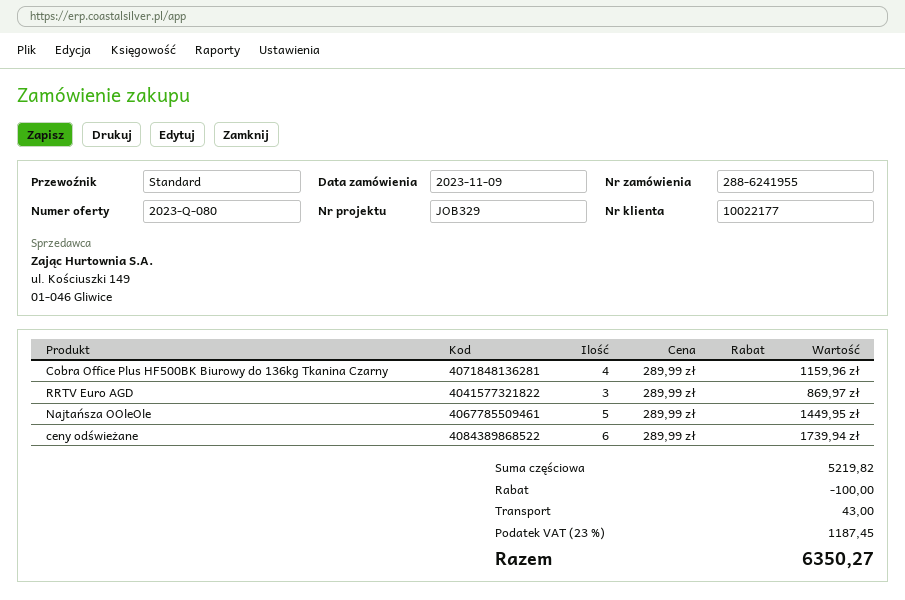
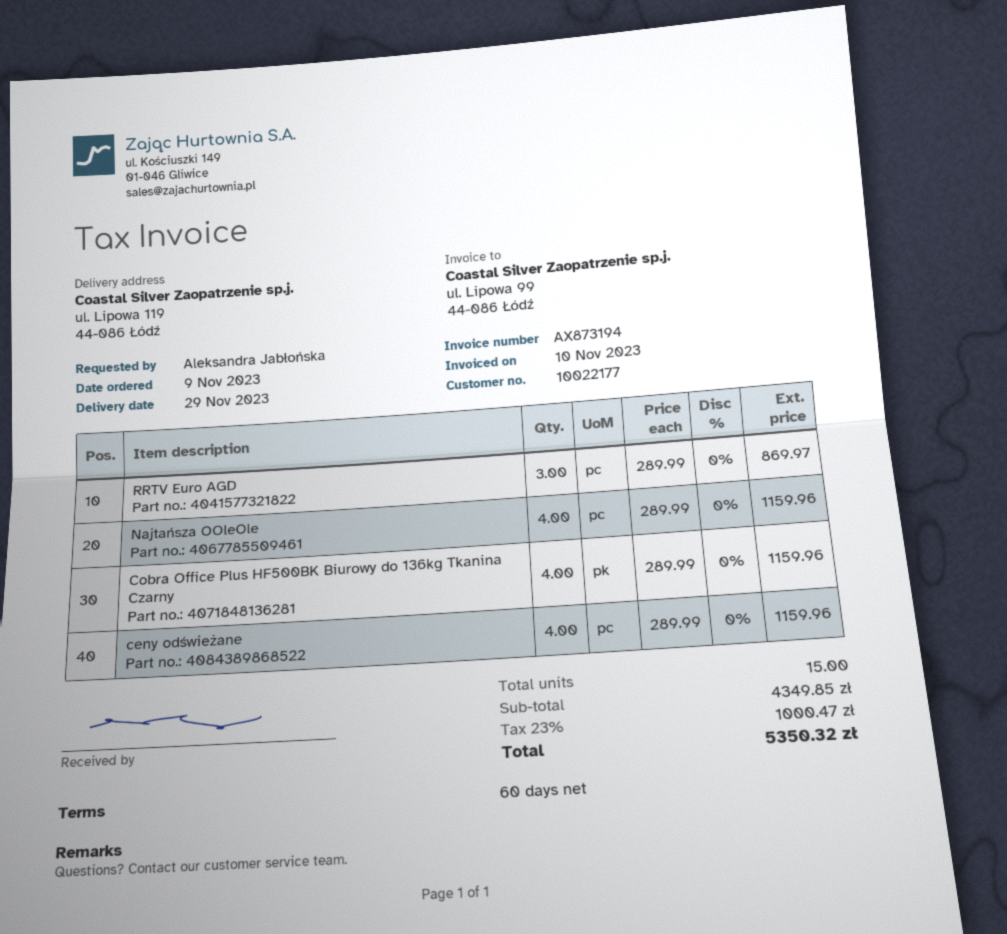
Najtańsza OOleOle: 5 x 289.99 = 1449.95 -> 4 x 289.99 = 1159.96
ceny odświeżane: 6 x 289.99 = 1739.94 -> 4 x 289.99 = 1159.96
subtotal: 5219.82 -> 4349.85
discount: 100.00 -> none
shipping: 43.00 -> none
tax: 23% = 1187.45 -> 23% = 1000.47
total: 6350.27 -> 5350.32

